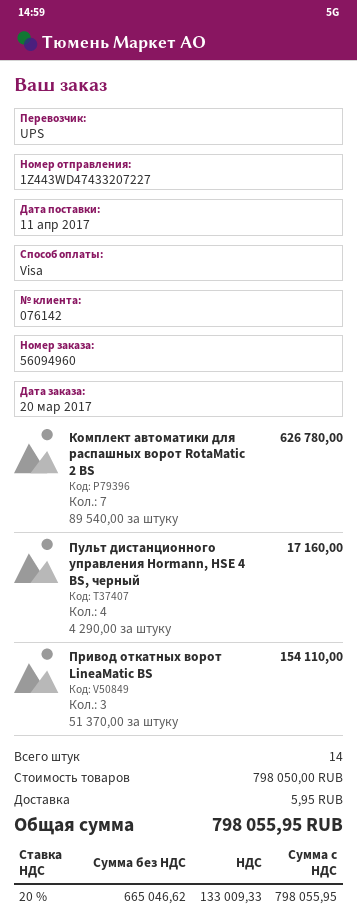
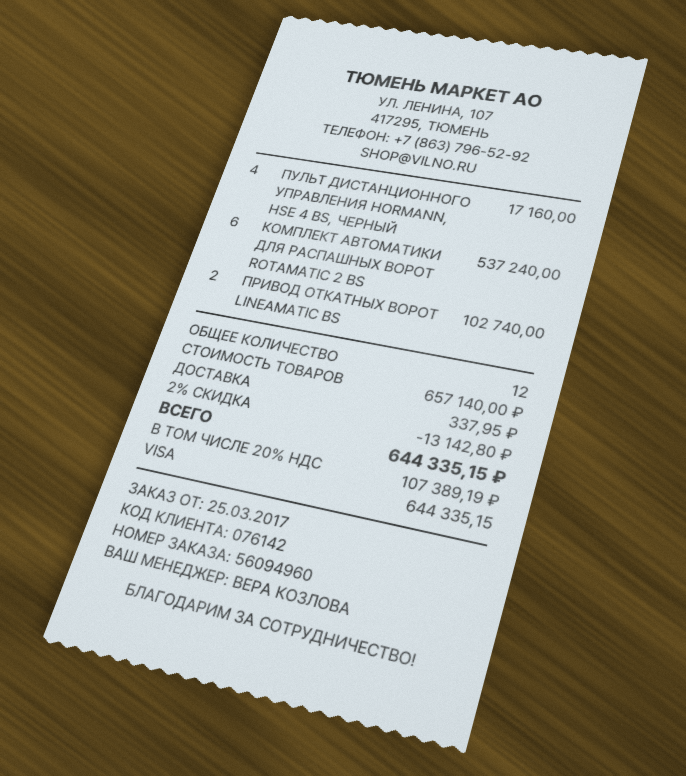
order date: 2017-03-20 -> 2017-03-25
Комплект автоматики для распашных ворот RotaMatic 2 BS: 7 for 626780.00 -> 6 for 537240.00
Привод откатных ворот LineaMatic BS: 3 for 154110.00 -> 2 for 102740.00
total quantity: 14 -> 12
subtotal: 798050.00 -> 657140.00
discount: none -> 2% = 13142.80
shipping: 5.95 -> 337.95
tax: 20% = 133009.33 -> 20% = 107389.19
total: 798055.95 -> 644335.15

